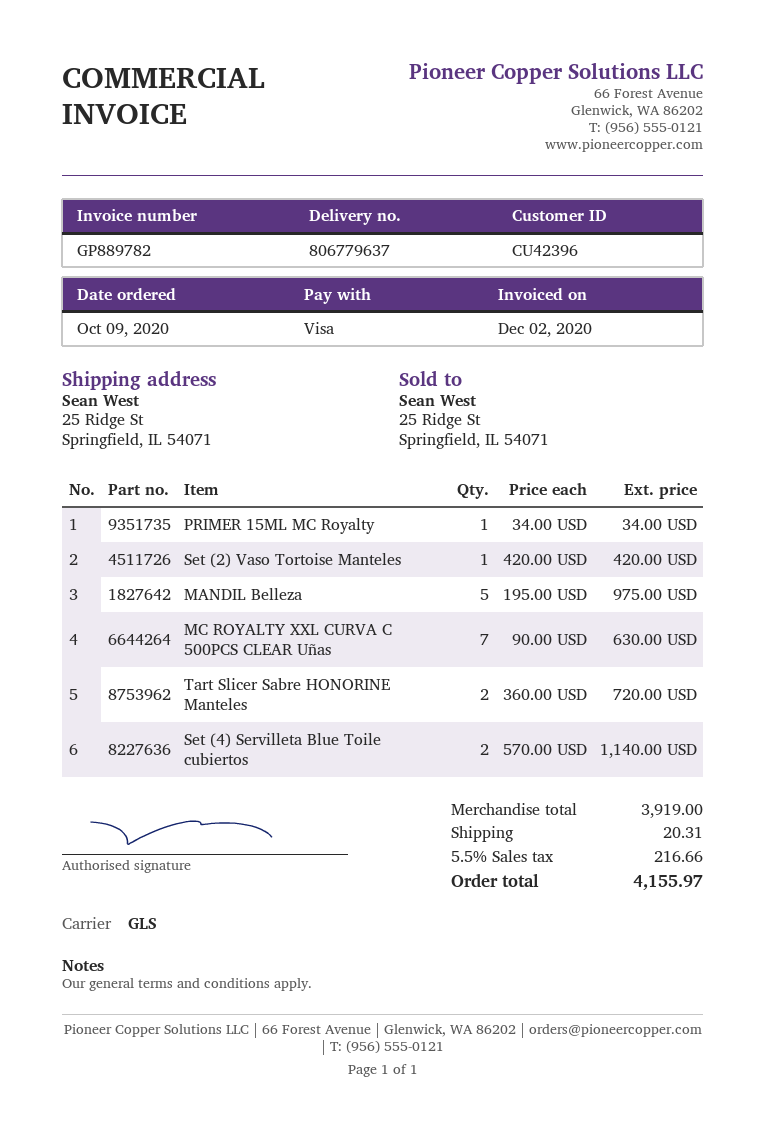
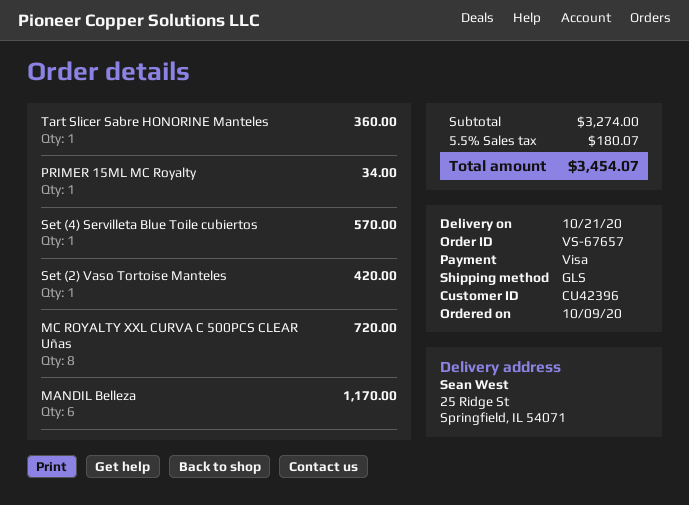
MANDIL Belleza: 5 for 975.00 -> 6 for 1170.00
MC ROYALTY XXL CURVA C 500PCS CLEAR Uñas: 7 for 630.00 -> 8 for 720.00
Tart Slicer Sabre HONORINE Manteles: 2 for 720.00 -> 1 for 360.00
Set (4) Servilleta Blue Toile cubiertos: 2 for 1140.00 -> 1 for 570.00
subtotal: 3919.00 -> 3274.00
shipping: 20.31 -> none
tax: 5.5% = 216.66 -> 5.5% = 180.07
total: 4155.97 -> 3454.07

